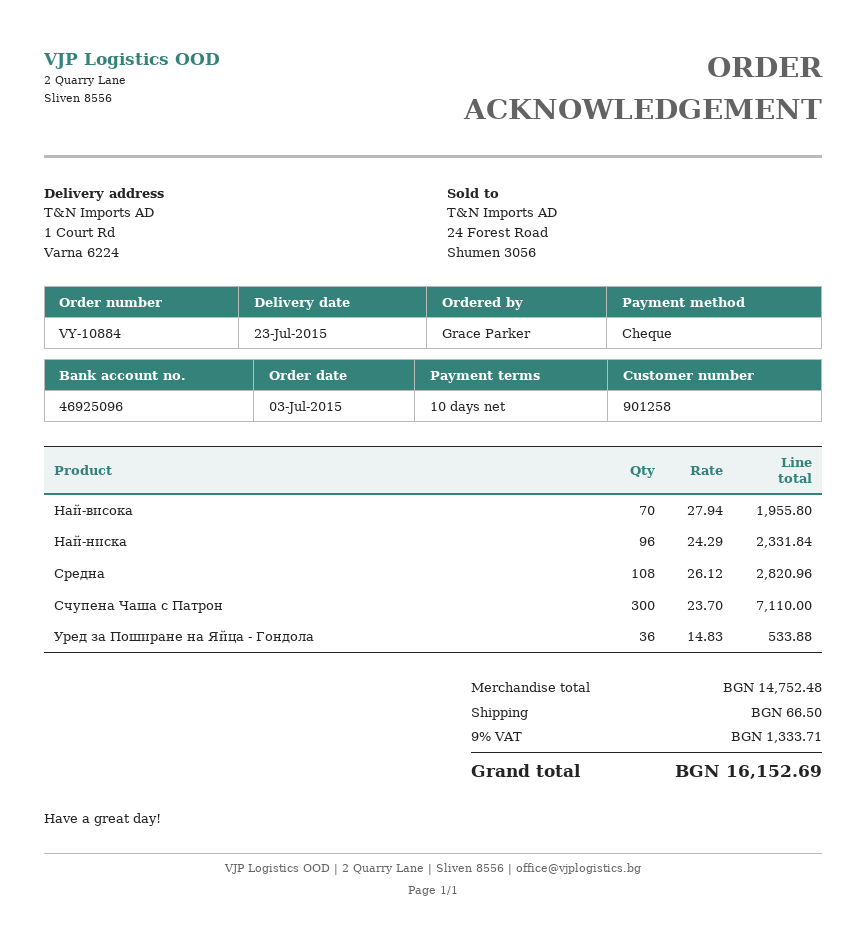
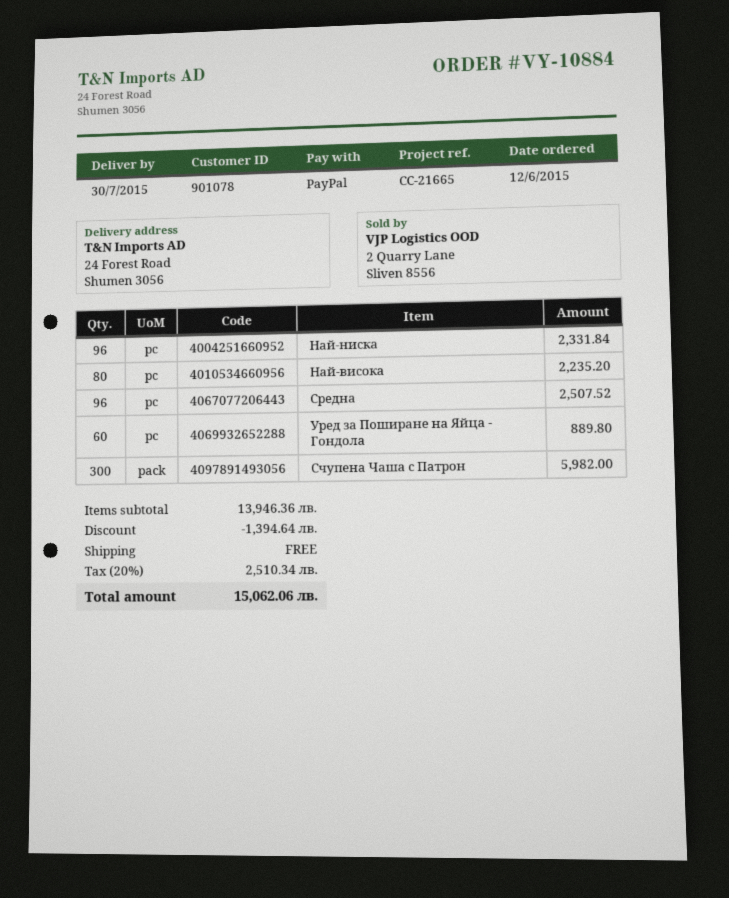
order date: 2015-07-03 -> 2015-06-12
delivery date: 2015-07-23 -> 2015-07-30
customer number: 901258 -> 901078
payment method: cheque -> PayPal
ship to: 1 Court Rd, Varna 6224 -> 24 Forest Road, Shumen 3056
Най-висока: 70 for 1955.80 -> 80 for 2235.20
Средна: 108 for 2820.96 -> 96 for 2507.52
Счупена Чаша с Патрон: 300 for 7110.00 -> 300 for 5982.00
Уред за Поширане на Яйца - Гондола: 36 for 533.88 -> 60 for 889.80
subtotal: 14752.48 -> 13946.36
discount: none -> 1394.64
shipping: 66.50 -> 0.00
tax: 9% = 1333.71 -> 20% = 2510.34
total: 16152.69 -> 15062.06

